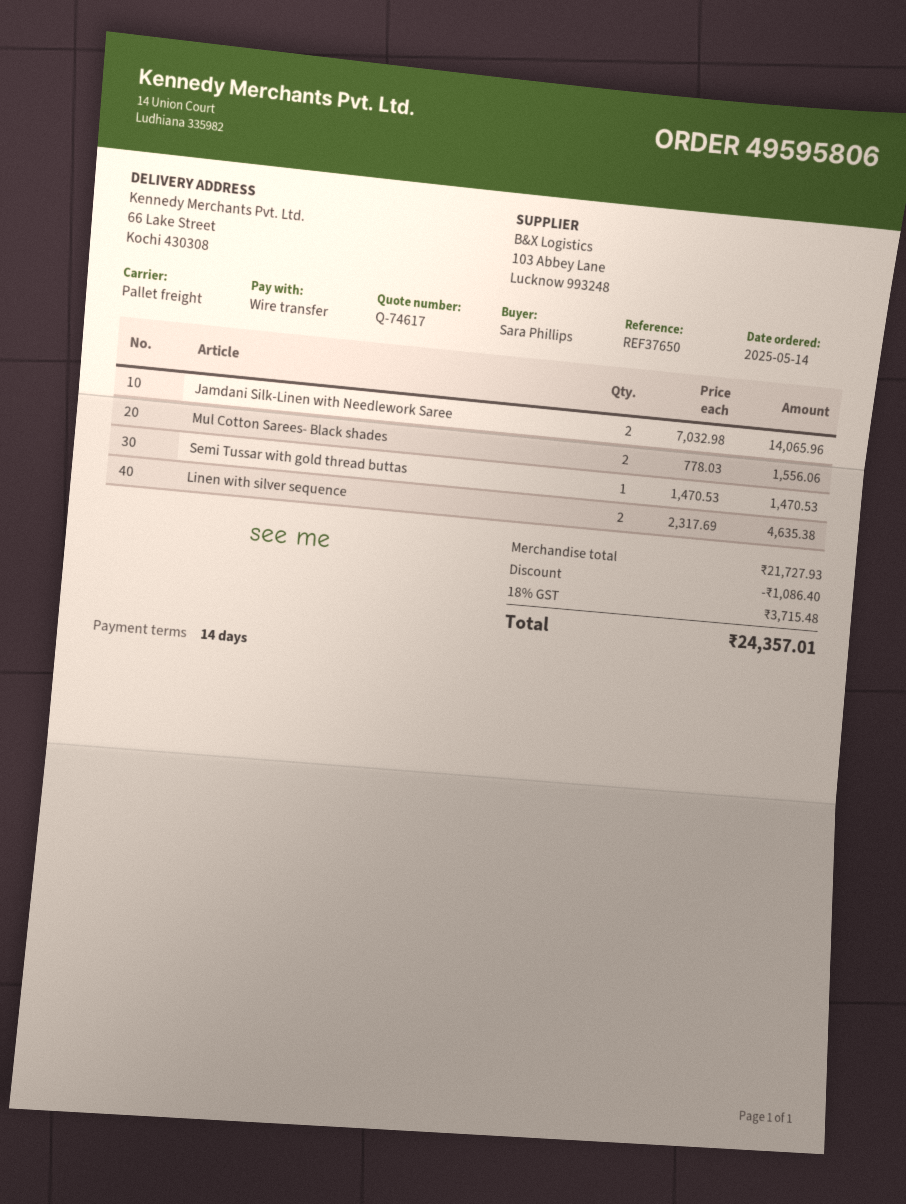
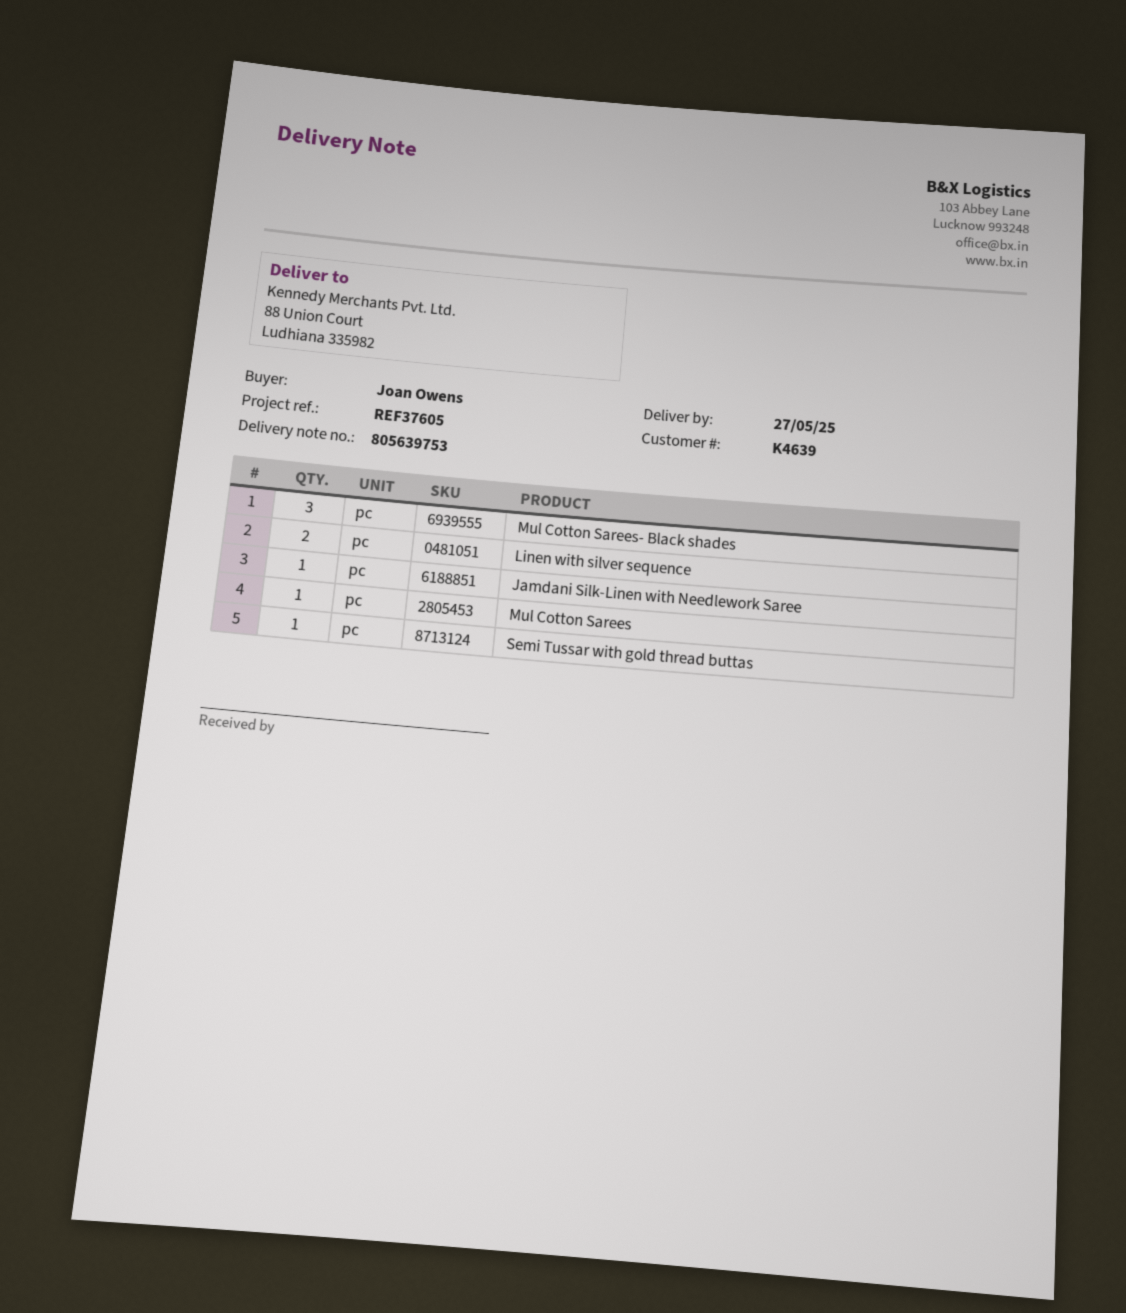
reference: REF37650 -> REF37605
ordered by: Sara Phillips -> Joan Owens
ship to: 66 Lake Street, Kochi 430308 -> 88 Union Court, Ludhiana 335982
Jamdani Silk-Linen with Needlework Saree: 2 -> 1
Mul Cotton Sarees- Black shades: 2 -> 3
Mul Cotton Sarees: none -> 1

